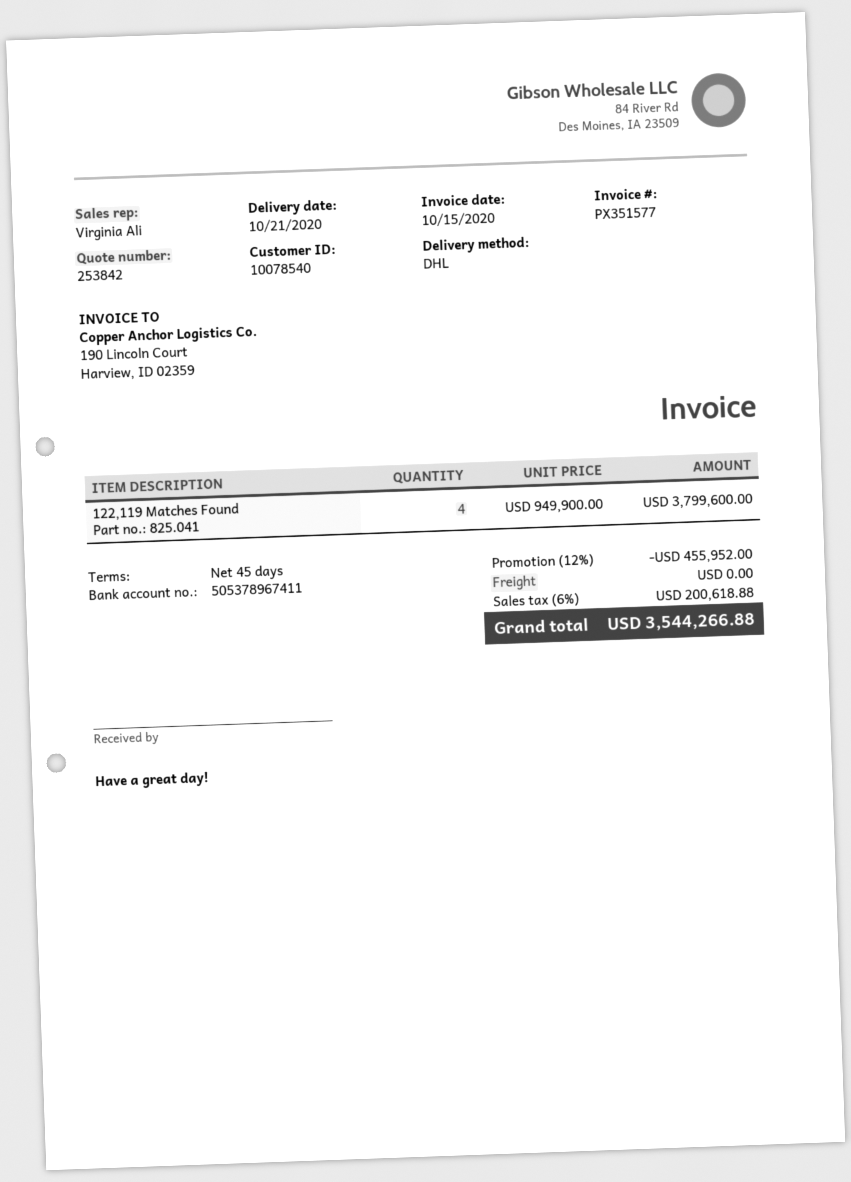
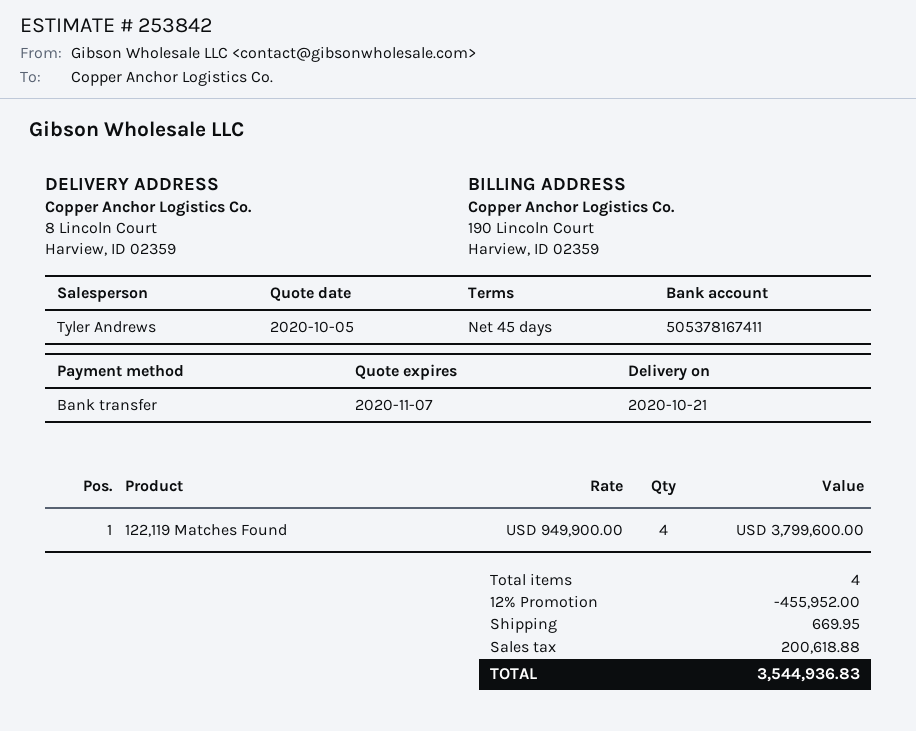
sales rep: Virginia Ali -> Tyler Andrews
bank account: 505378967411 -> 505378167411
shipping: 0.00 -> 669.95
total: 3544266.88 -> 3544936.83

